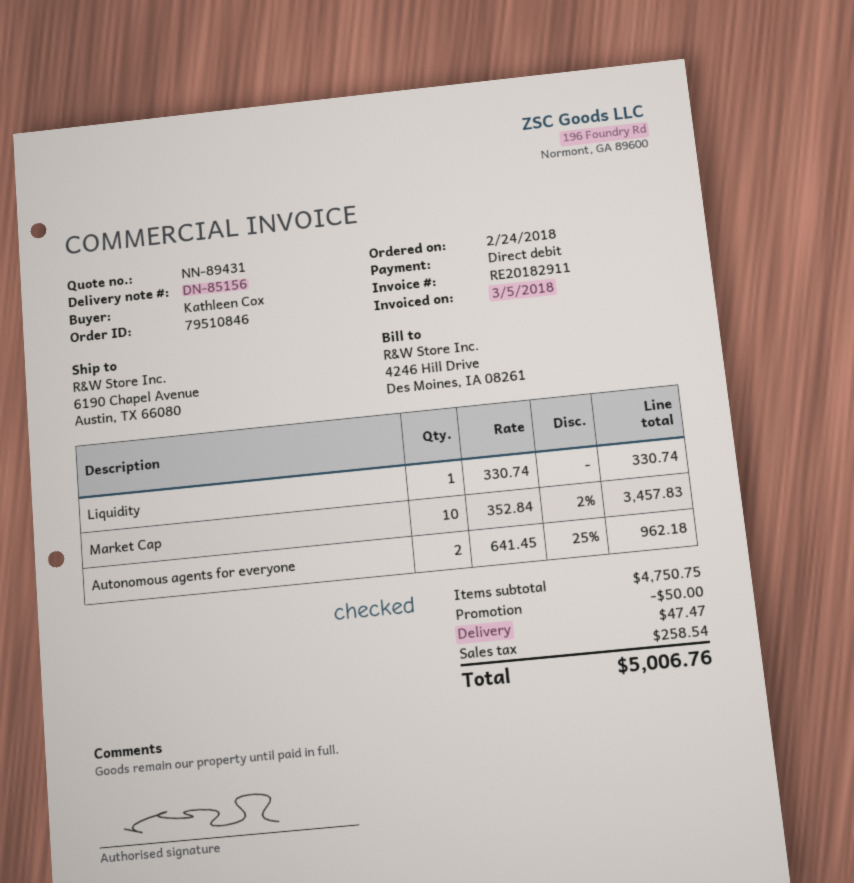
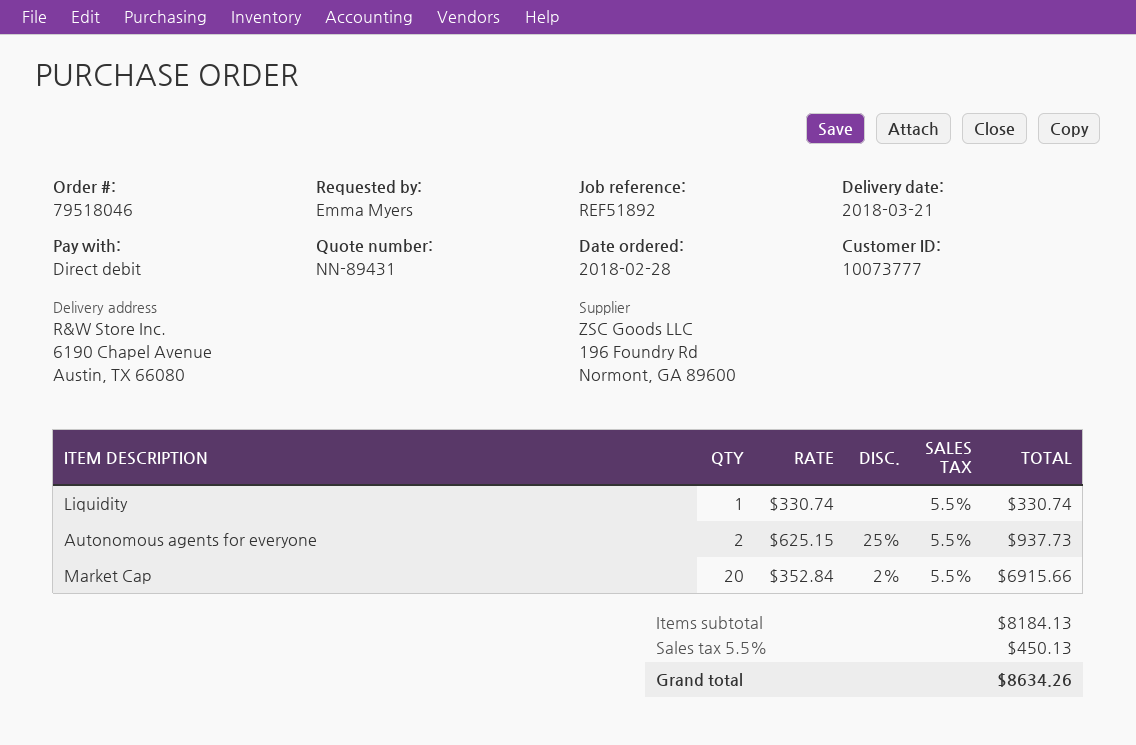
order number: 79510846 -> 79518046
order date: 2018-02-24 -> 2018-02-28
ordered by: Kathleen Cox -> Emma Myers
Market Cap: 10 x 352.84 - 2% = 3457.83 -> 20 x 352.84 - 2% = 6915.66
Autonomous agents for everyone: 2 x 641.45 - 25% = 962.18 -> 2 x 625.15 - 25% = 937.73
subtotal: 4750.75 -> 8184.13
discount: 50.00 -> none
shipping: 47.47 -> none
tax: 258.54 -> 450.13
total: 5006.76 -> 8634.26

